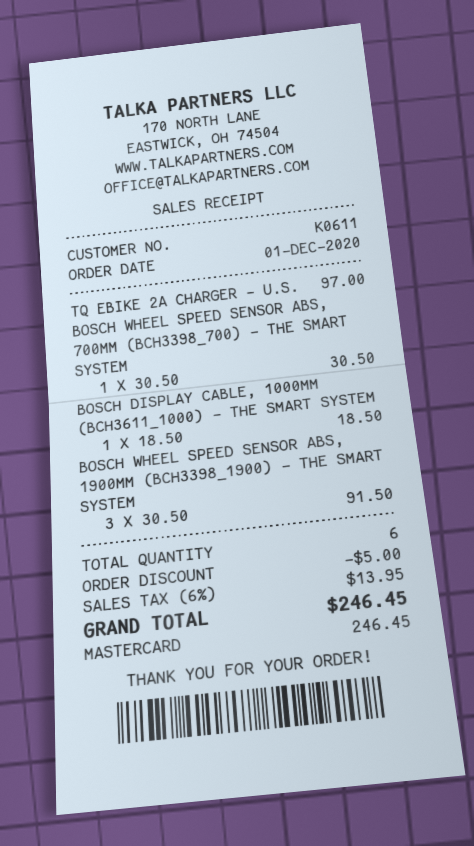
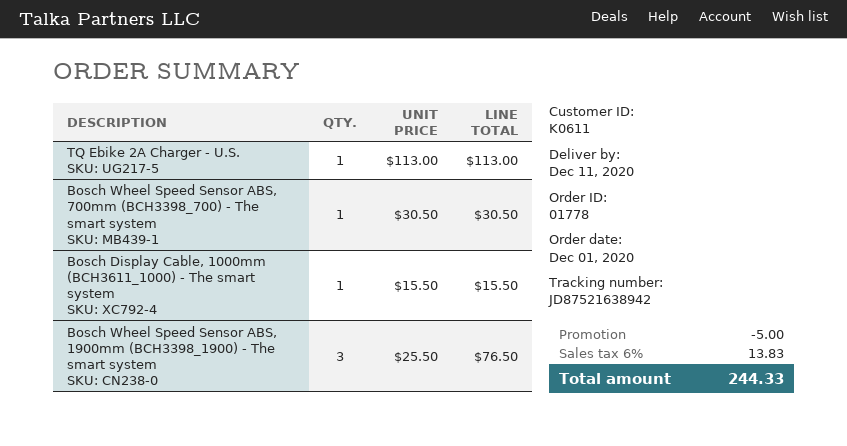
TQ EBIKE 2A CHARGER - U.S.: 1 x 97.00 = 97.00 -> 1 x 113.00 = 113.00
BOSCH DISPLAY CABLE, 1000MM (BCH3611_1000) - THE SMART SYSTEM: 1 x 18.50 = 18.50 -> 1 x 15.50 = 15.50
BOSCH WHEEL SPEED SENSOR ABS, 1900MM (BCH3398_1900) - THE SMART SYSTEM: 3 x 30.50 = 91.50 -> 3 x 25.50 = 76.50
tax: 6% = 13.95 -> 6% = 13.83
total: 246.45 -> 244.33

